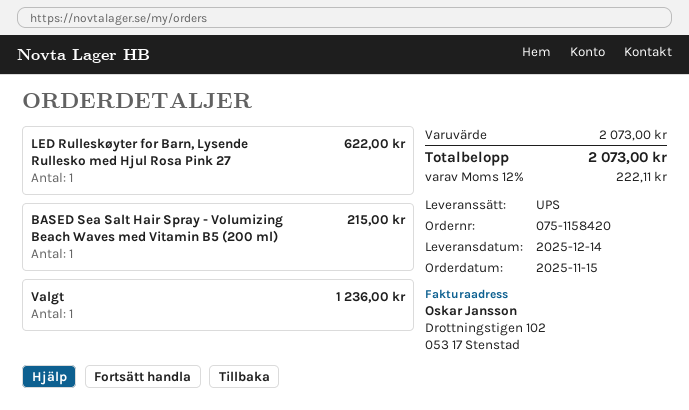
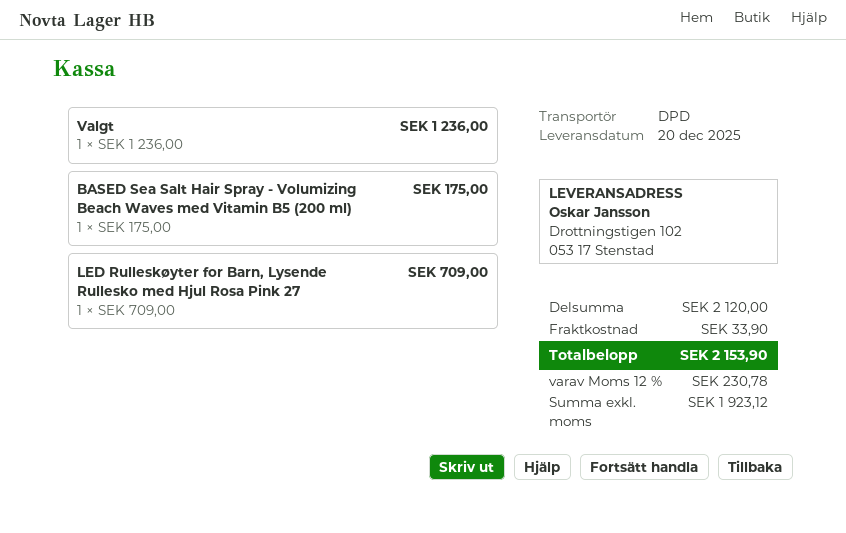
delivery date: 2025-12-14 -> 2025-12-20
shipping method: UPS -> DPD
LED Rulleskøyter for Barn, Lysende Rullesko med Hjul Rosa Pink 27: 1 for 622.00 -> 1 for 709.00
BASED Sea Salt Hair Spray - Volumizing Beach Waves med Vitamin B5 (200 ml): 1 for 215.00 -> 1 for 175.00
subtotal: 2073.00 -> 2120.00
shipping: none -> 33.90
tax: 12% = 222.11 -> 12% = 230.78
total: 2073.00 -> 2153.90

